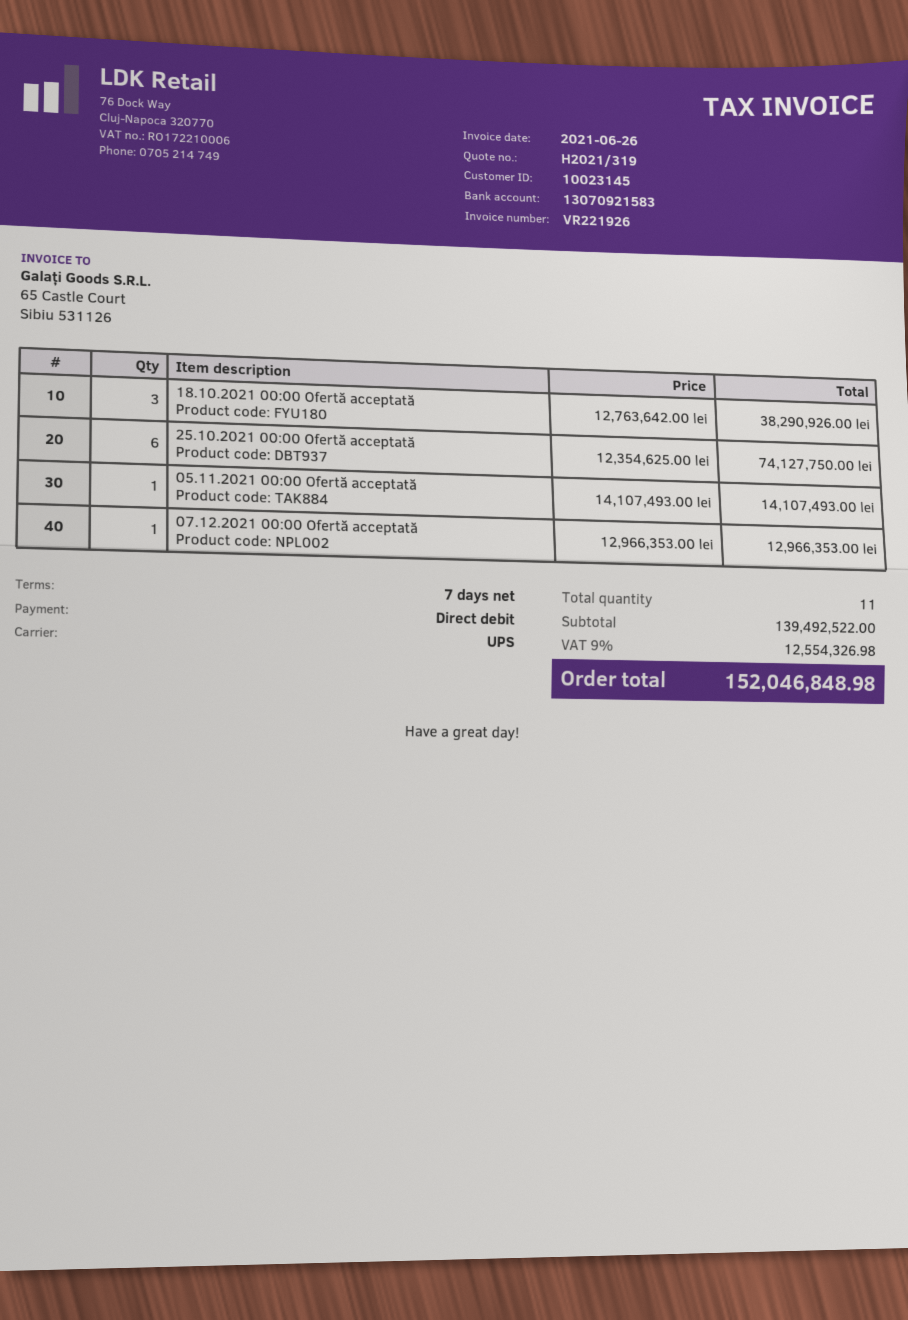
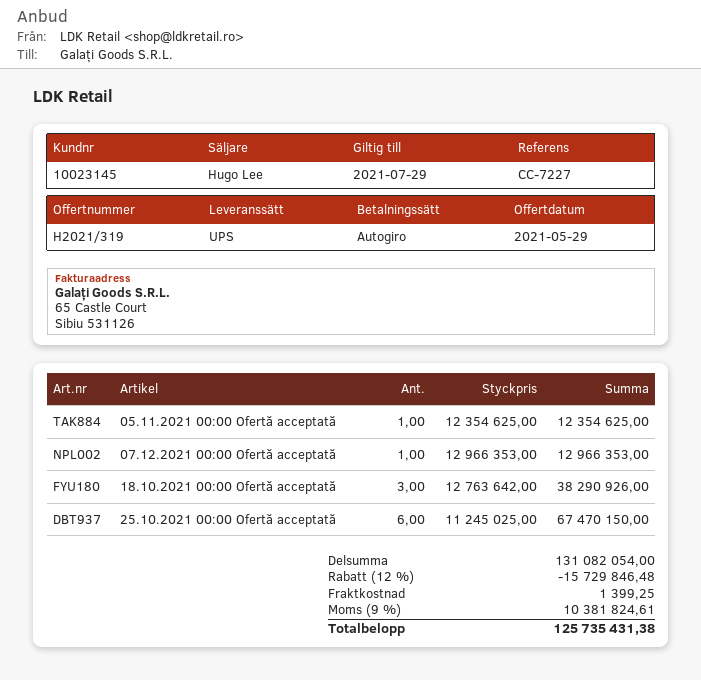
25.10.2021 00:00 Ofertă acceptată: 6 x 12354625.00 = 74127750.00 -> 6 x 11245025.00 = 67470150.00
05.11.2021 00:00 Ofertă acceptată: 1 x 14107493.00 = 14107493.00 -> 1 x 12354625.00 = 12354625.00
subtotal: 139492522.00 -> 131082054.00
discount: none -> 12% = 15729846.48
shipping: none -> 1399.25
tax: 9% = 12554326.98 -> 9% = 10381824.61
total: 152046848.98 -> 125735431.38

